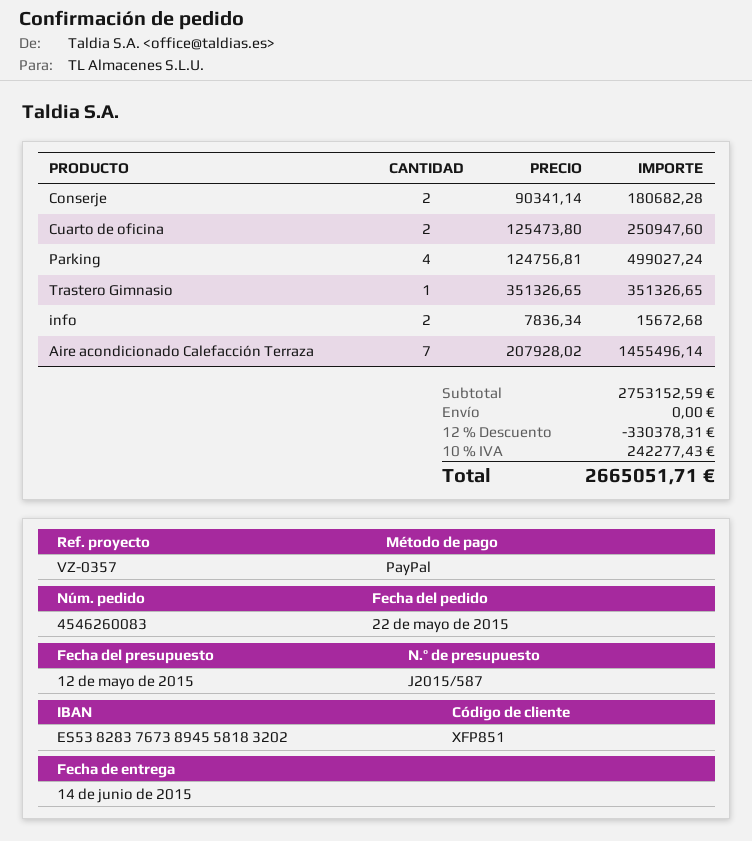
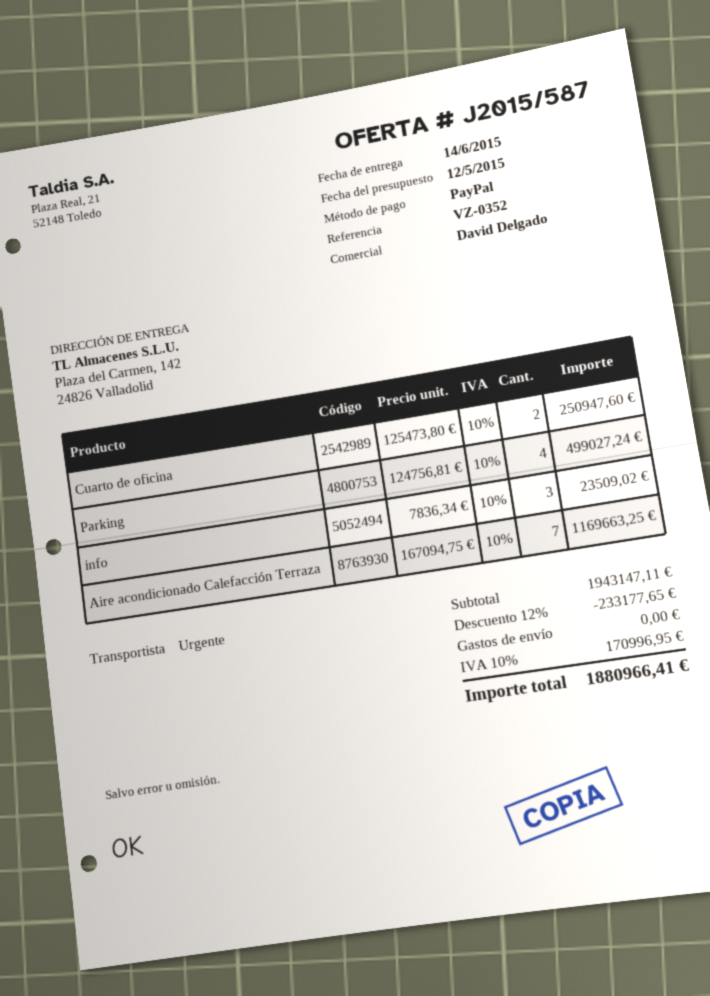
reference: VZ-0357 -> VZ-0352
Conserje: 2 x 90341.14 = 180682.28 -> none
Trastero Gimnasio: 1 x 351326.65 = 351326.65 -> none
info: 2 x 7836.34 = 15672.68 -> 3 x 7836.34 = 23509.02
Aire acondicionado Calefacción Terraza: 7 x 207928.02 = 1455496.14 -> 7 x 167094.75 = 1169663.25
subtotal: 2753152.59 -> 1943147.11
discount: 12% = 330378.31 -> 12% = 233177.65
tax: 10% = 242277.43 -> 10% = 170996.95
total: 2665051.71 -> 1880966.41

